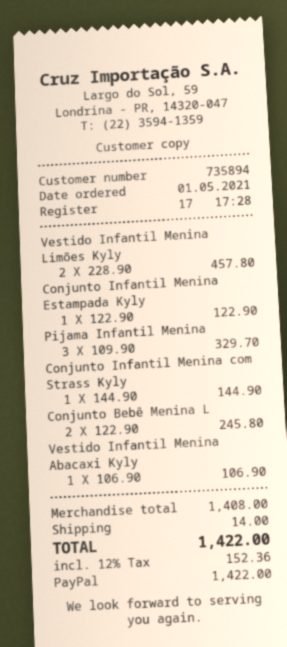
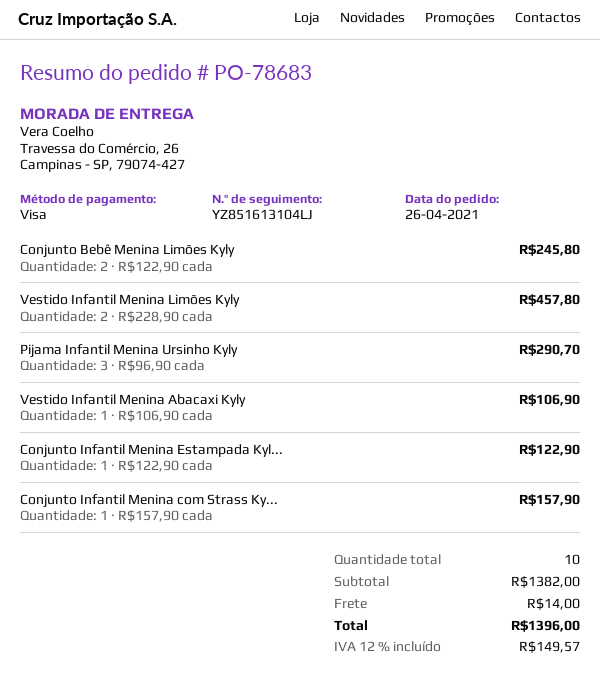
order date: 2021-05-01 -> 2021-04-26
payment method: PayPal -> Visa
Pijama Infantil Menina: 3 x 109.90 = 329.70 -> 3 x 96.90 = 290.70
Conjunto Infantil Menina com Strass Kyly: 1 x 144.90 = 144.90 -> 1 x 157.90 = 157.90
subtotal: 1408.00 -> 1382.00
tax: 12% = 152.36 -> 12% = 149.57
total: 1422.00 -> 1396.00

